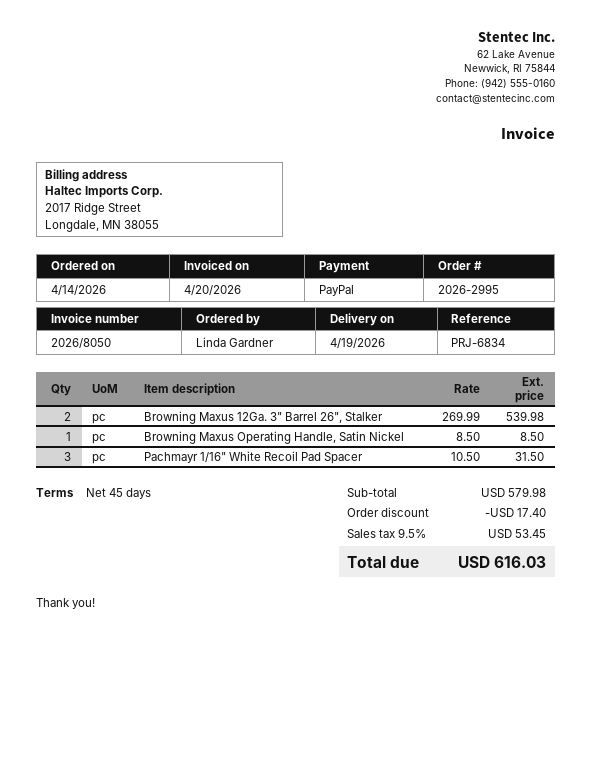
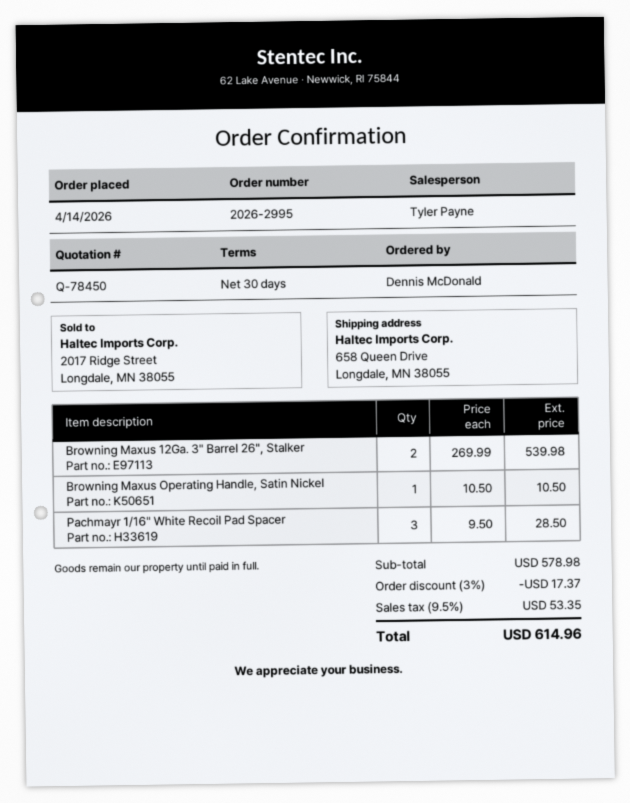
payment terms: 45 days -> 30 days
ordered by: Linda Gardner -> Dennis McDonald
Browning Maxus Operating Handle, Satin Nickel: 1 x 8.50 = 8.50 -> 1 x 10.50 = 10.50
Pachmayr 1/16" White Recoil Pad Spacer: 3 x 10.50 = 31.50 -> 3 x 9.50 = 28.50
subtotal: 579.98 -> 578.98
discount: 17.40 -> 17.37
tax: 9.5% = 53.45 -> 9.5% = 53.35
total: 616.03 -> 614.96

